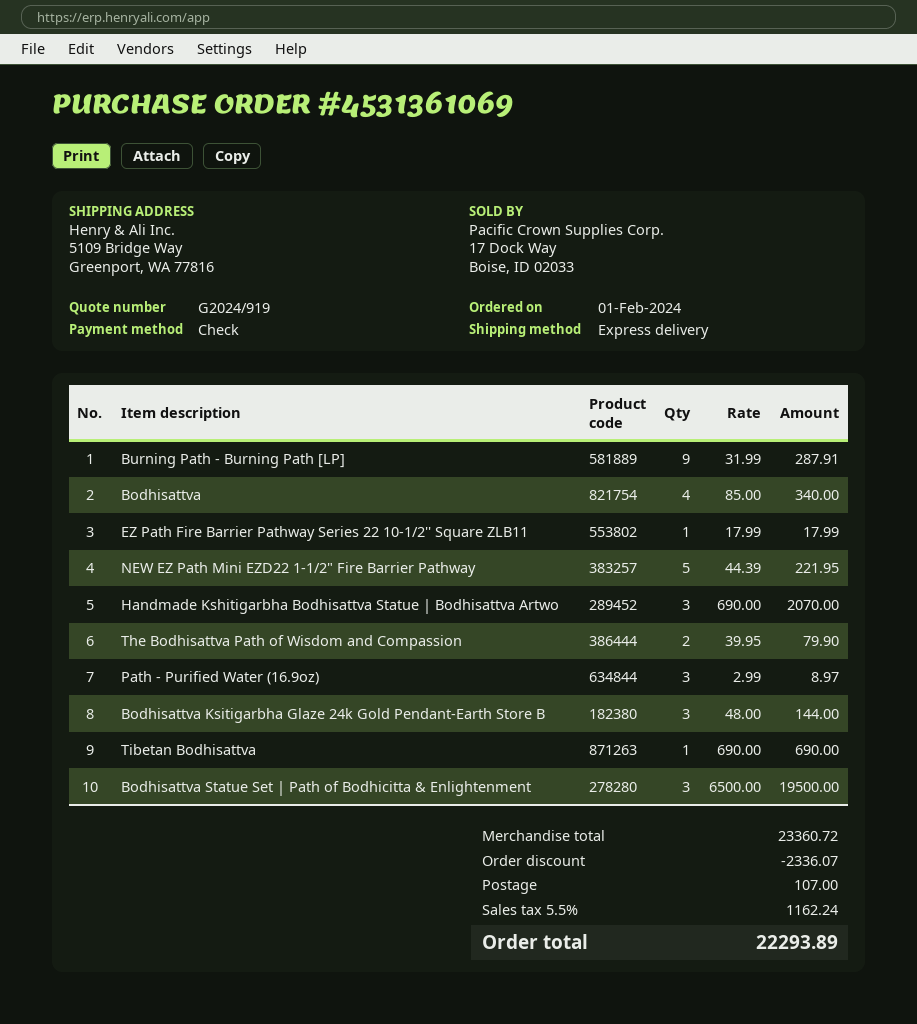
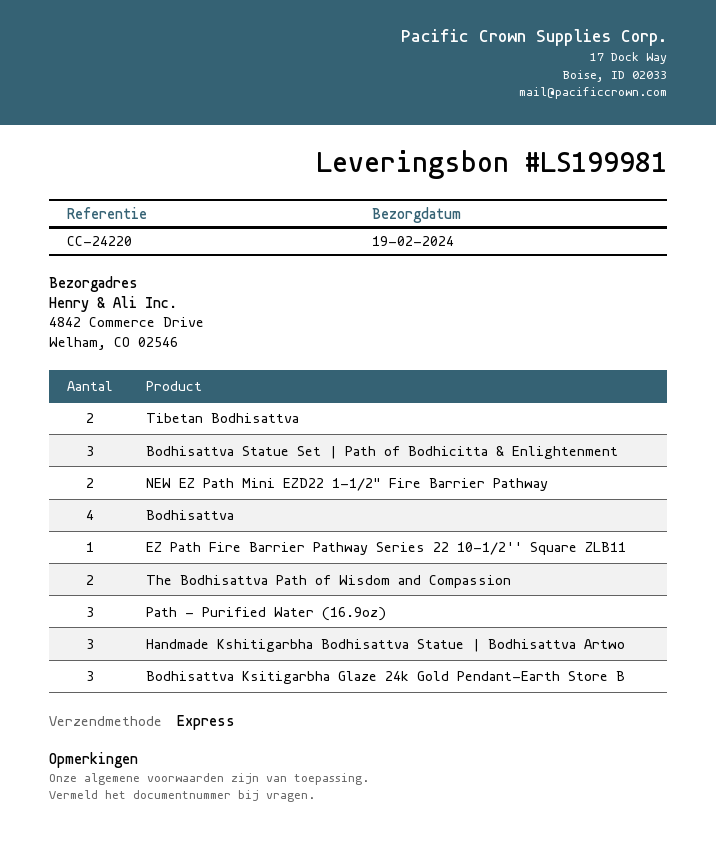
ship to: 5109 Bridge Way, Greenport, WA 77816 -> 4842 Commerce Drive, Welham, CO 02546
Burning Path - Burning Path [LP]: 9 -> none
NEW EZ Path Mini EZD22 1-1/2" Fire Barrier Pathway: 5 -> 2
Tibetan Bodhisattva: 1 -> 2

